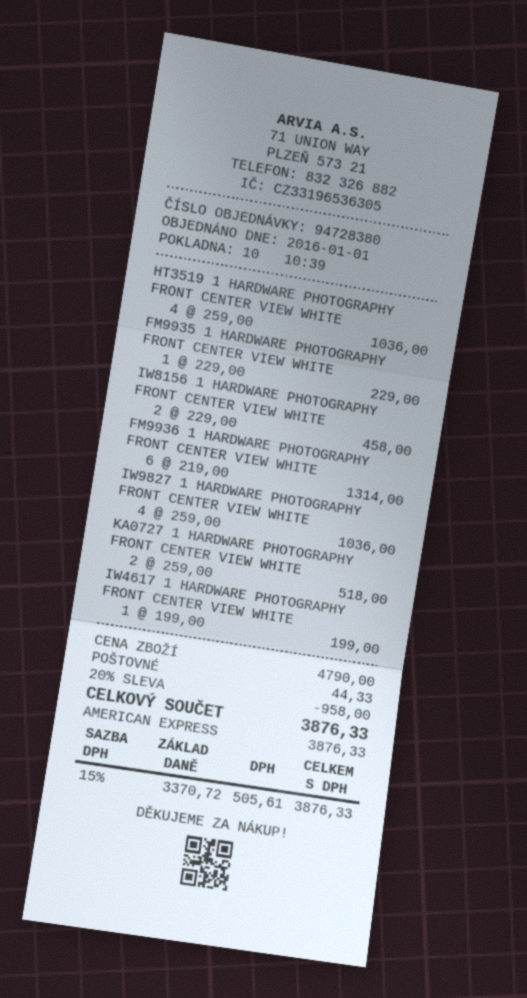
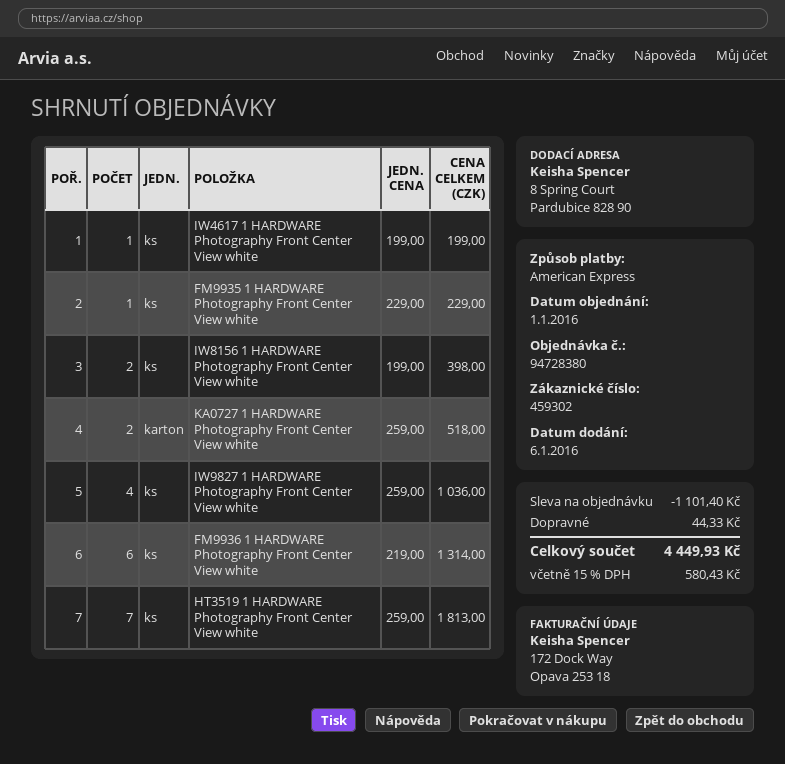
HT3519 1 HARDWARE PHOTOGRAPHY FRONT CENTER VIEW WHITE: 4 x 259.00 = 1036.00 -> 7 x 259.00 = 1813.00
IW8156 1 HARDWARE PHOTOGRAPHY FRONT CENTER VIEW WHITE: 2 x 229.00 = 458.00 -> 2 x 199.00 = 398.00
discount: 958.00 -> 1101.40
tax: 15% = 505.61 -> 15% = 580.43
total: 3876.33 -> 4449.93

